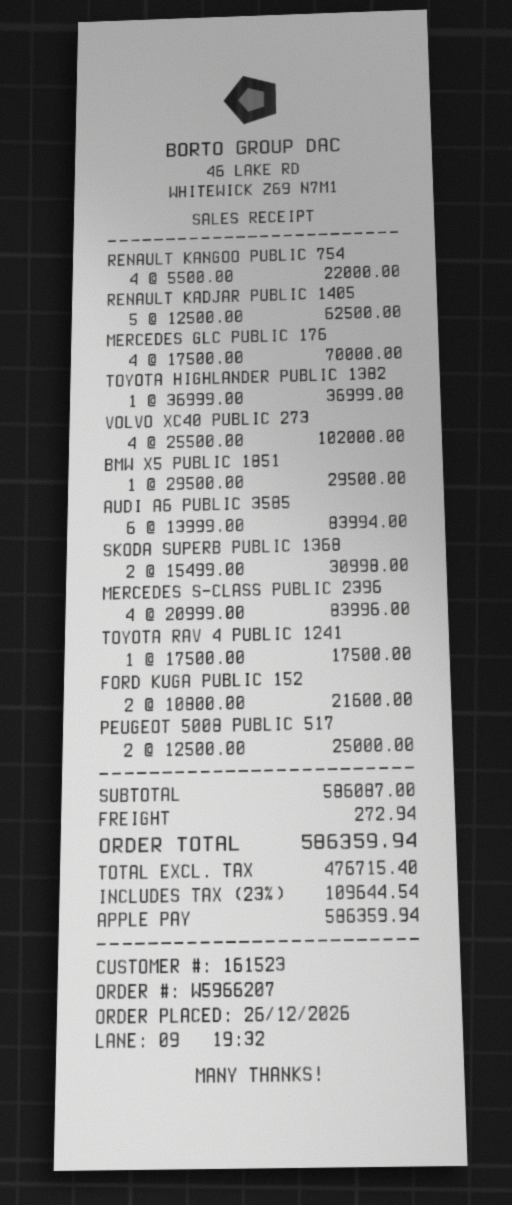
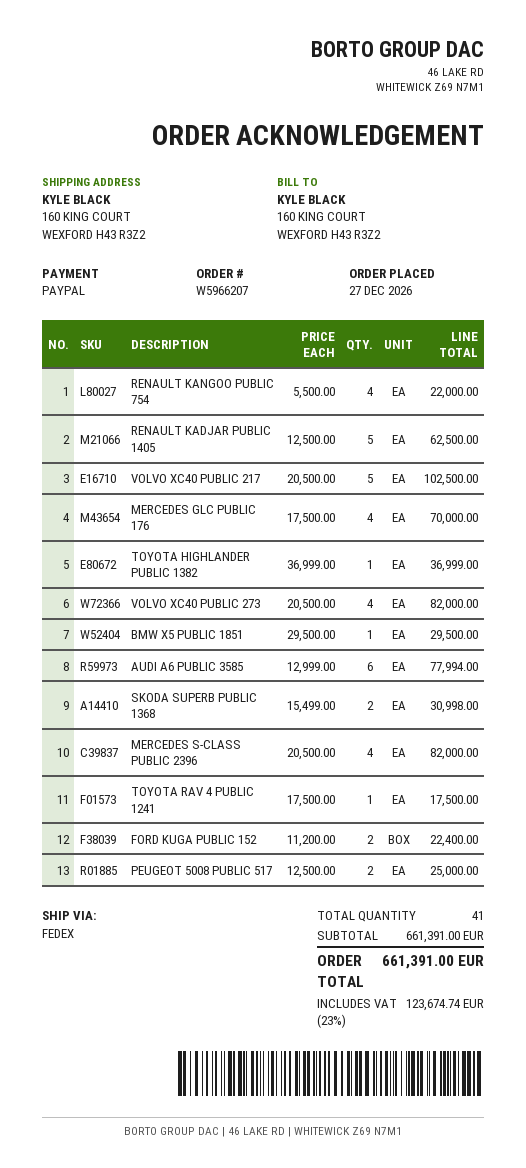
order date: 2026-12-26 -> 2026-12-27
payment method: Apple Pay -> PayPal
VOLVO XC40 PUBLIC 273: 4 x 25500.00 = 102000.00 -> 4 x 20500.00 = 82000.00
AUDI A6 PUBLIC 3585: 6 x 13999.00 = 83994.00 -> 6 x 12999.00 = 77994.00
MERCEDES S-CLASS PUBLIC 2396: 4 x 20999.00 = 83996.00 -> 4 x 20500.00 = 82000.00
FORD KUGA PUBLIC 152: 2 x 10800.00 = 21600.00 -> 2 x 11200.00 = 22400.00
VOLVO XC40 PUBLIC 217: none -> 5 x 20500.00 = 102500.00
subtotal: 586087.00 -> 661391.00
shipping: 272.94 -> none
tax: 23% = 109644.54 -> 23% = 123674.74
total: 586359.94 -> 661391.00

